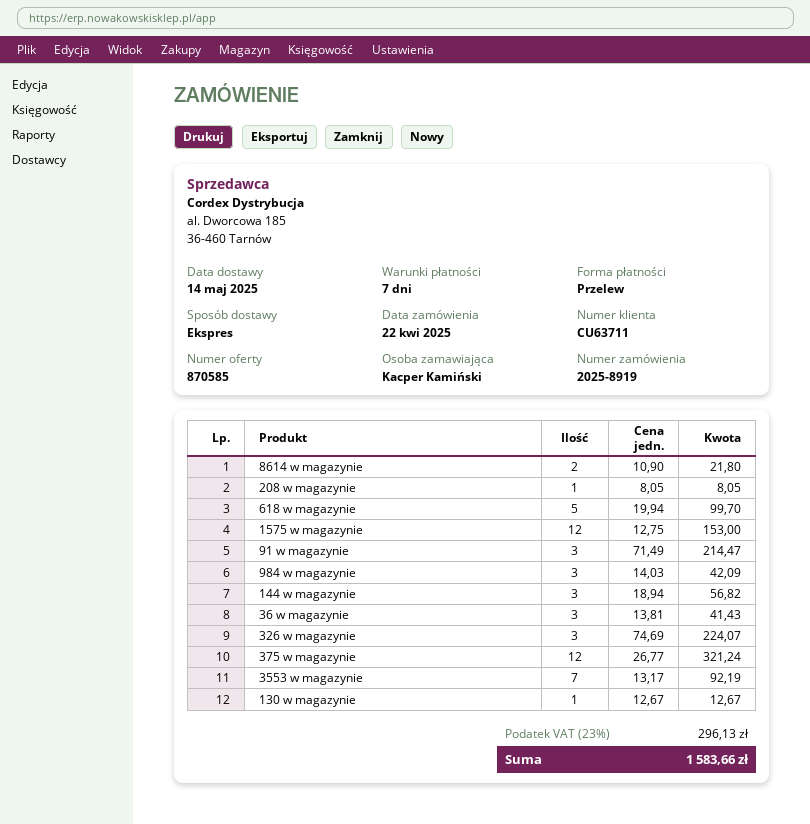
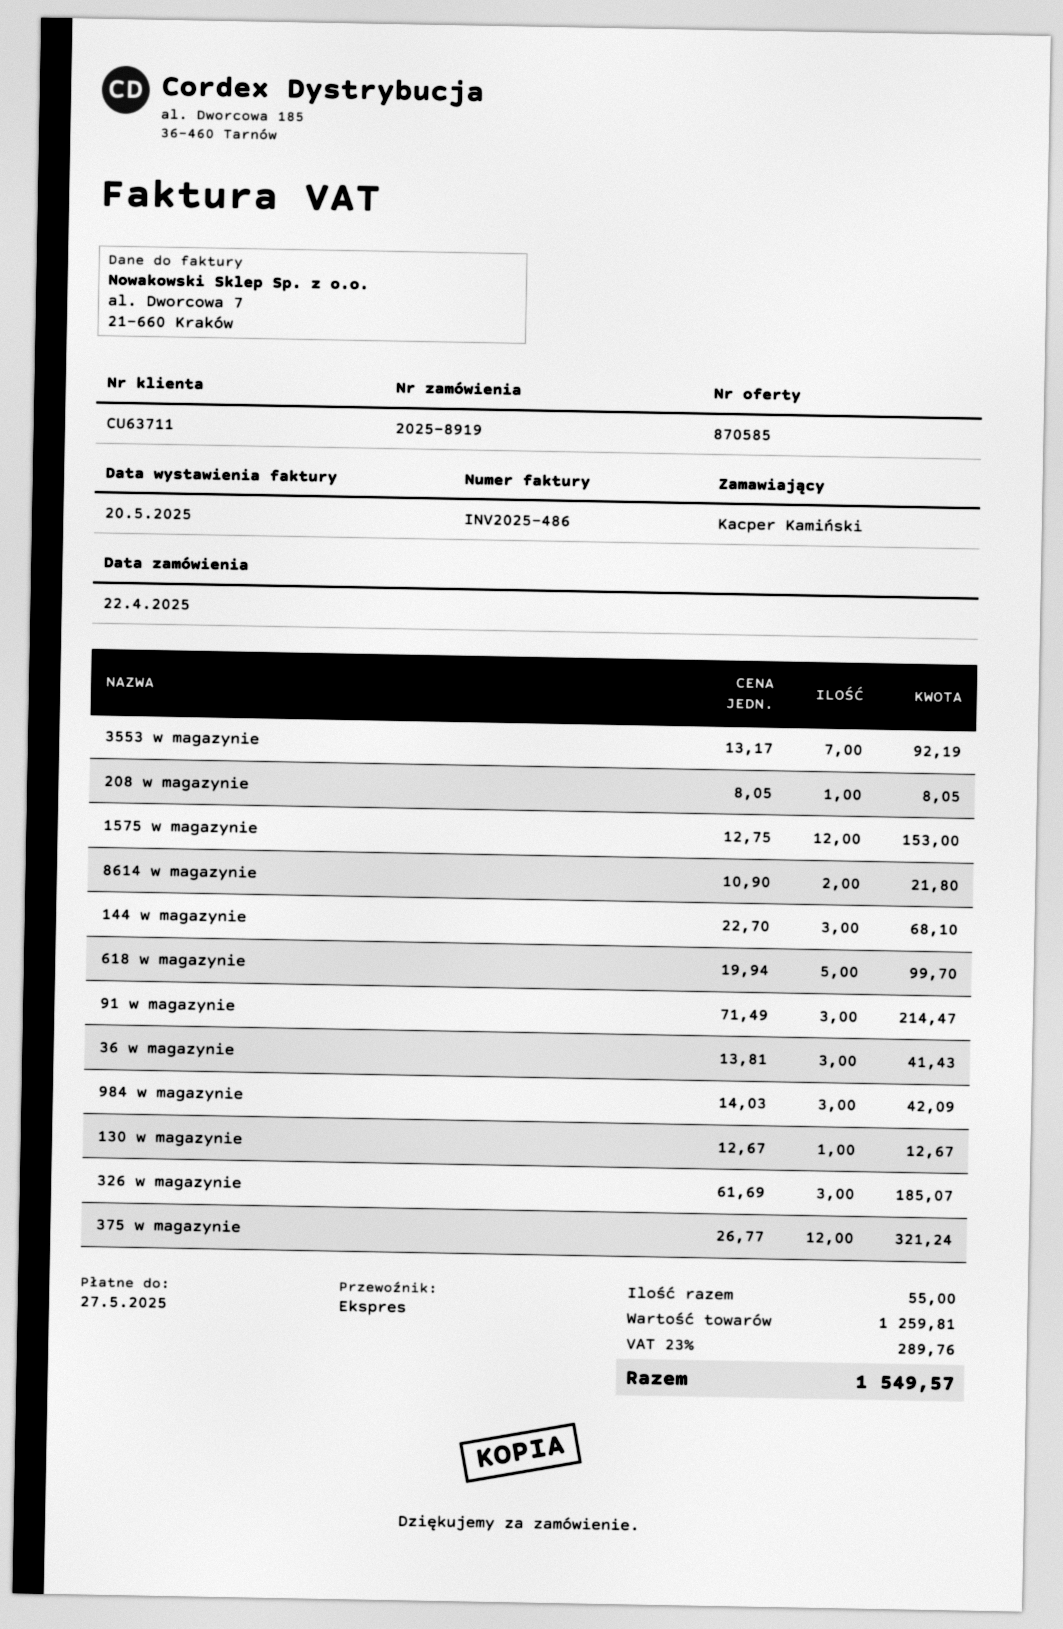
144 w magazynie: 3 x 18.94 = 56.82 -> 3 x 22.70 = 68.10
326 w magazynie: 3 x 74.69 = 224.07 -> 3 x 61.69 = 185.07
tax: 23% = 296.13 -> 23% = 289.76
total: 1583.66 -> 1549.57

